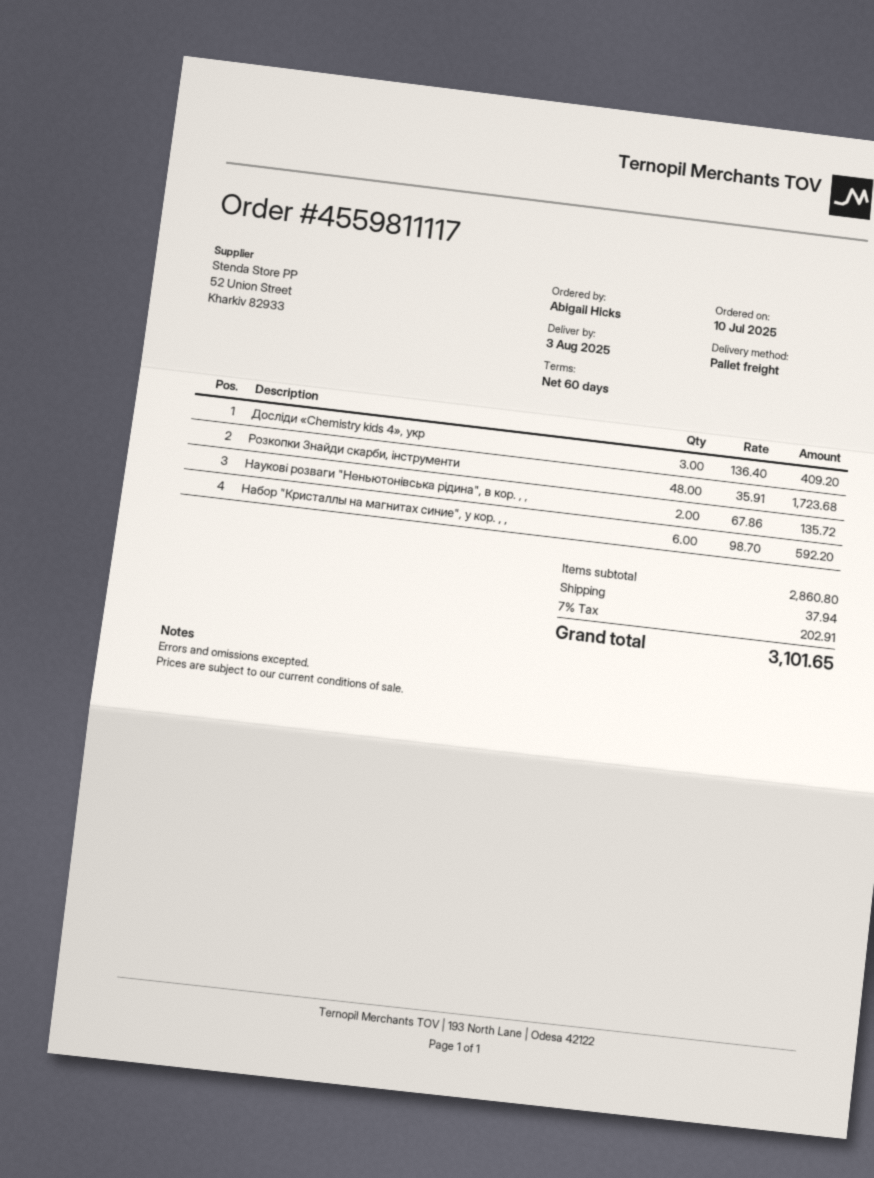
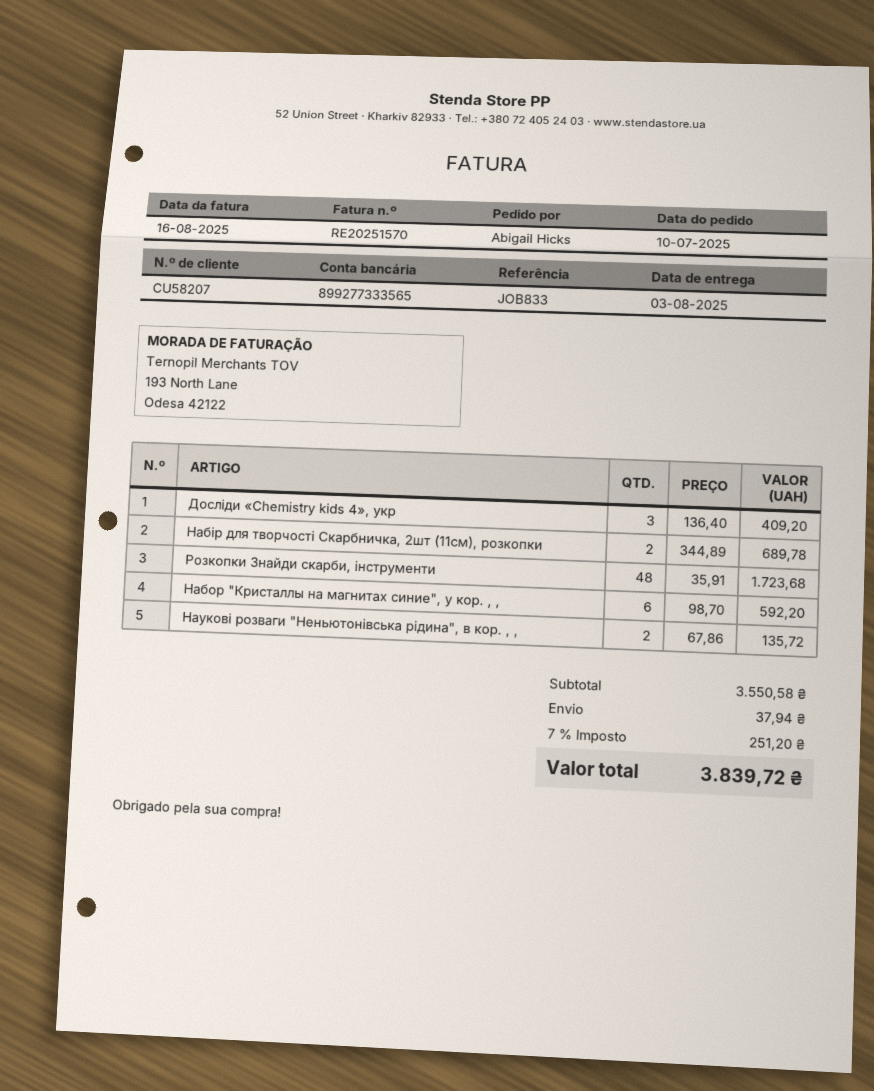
Набір для творчості Скарбничка, 2шт (11см), розкопки: none -> 2 x 344.89 = 689.78
subtotal: 2860.80 -> 3550.58
tax: 7% = 202.91 -> 7% = 251.20
total: 3101.65 -> 3839.72

